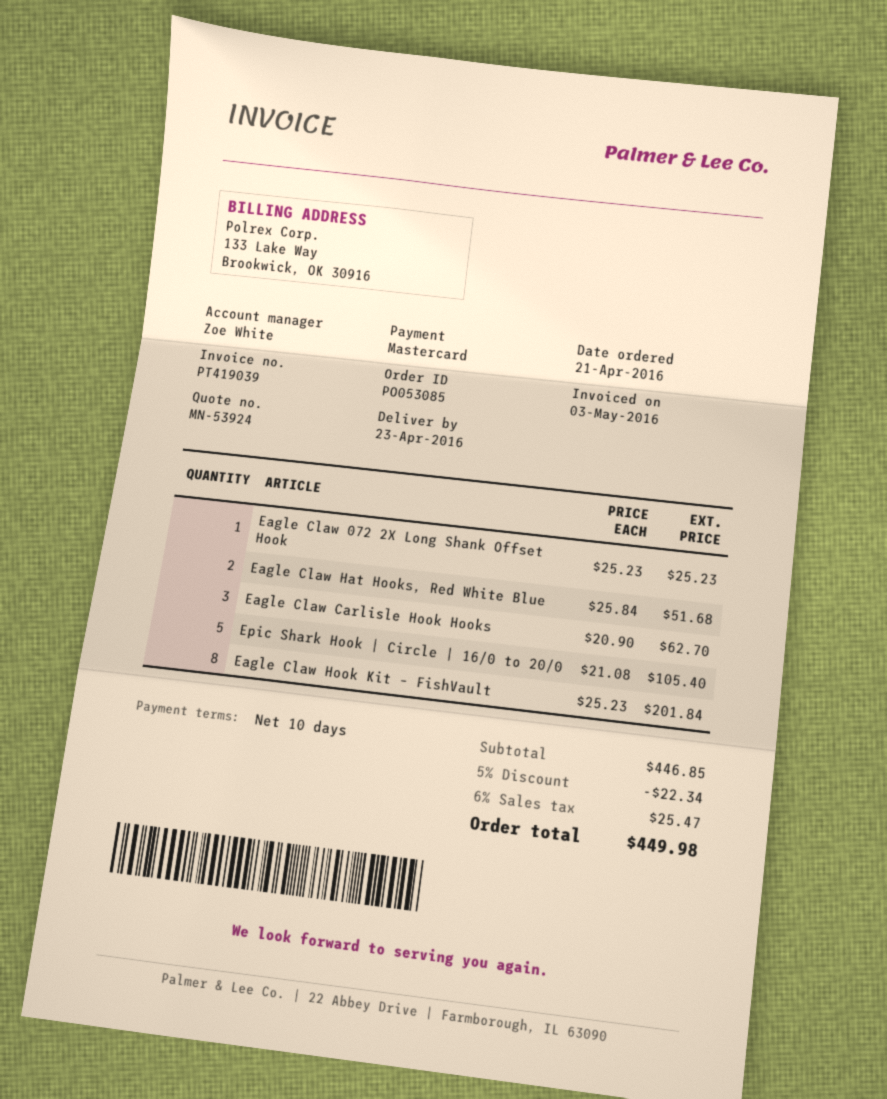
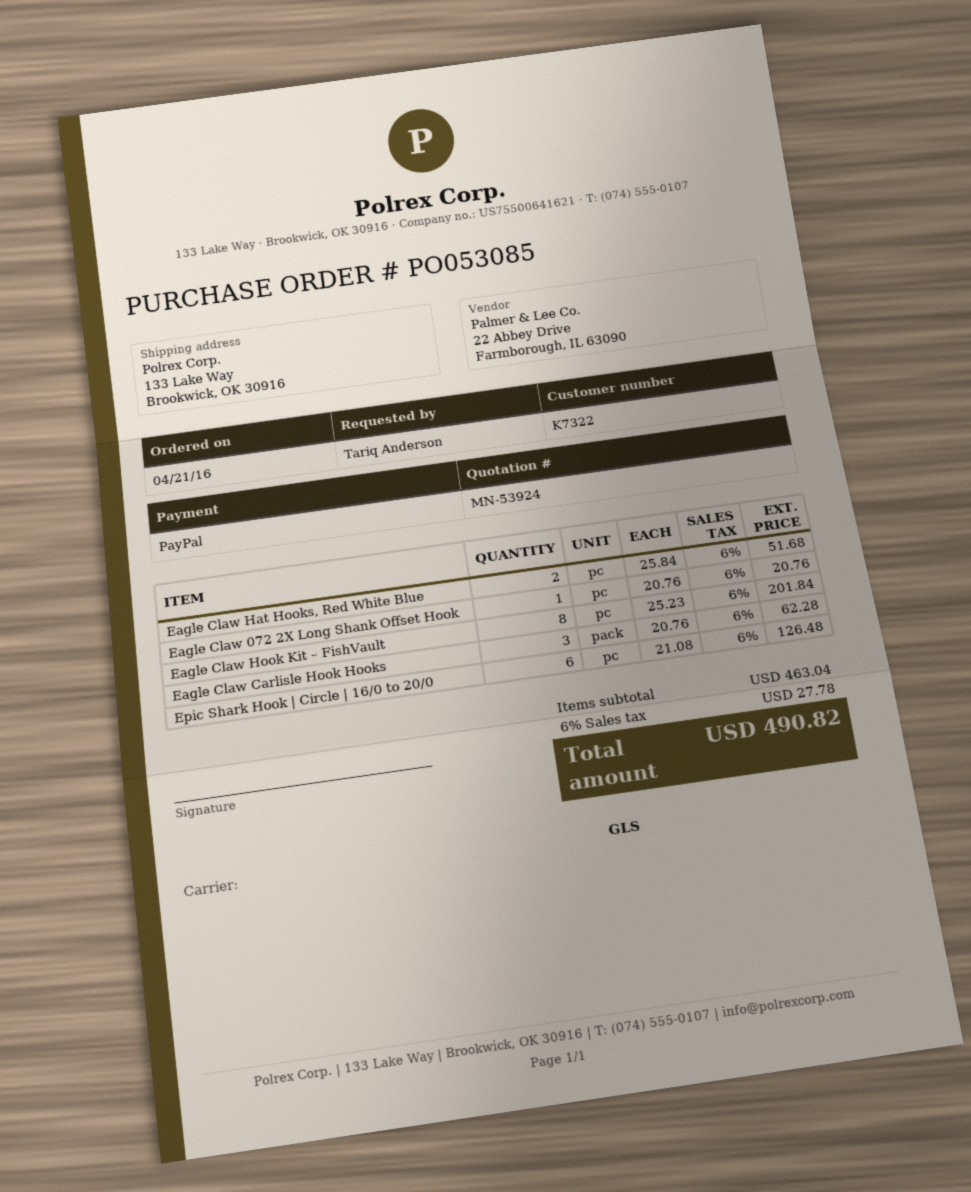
payment method: Mastercard -> PayPal
Eagle Claw 072 2X Long Shank Offset Hook: 1 x 25.23 = 25.23 -> 1 x 20.76 = 20.76
Eagle Claw Carlisle Hook Hooks: 3 x 20.90 = 62.70 -> 3 x 20.76 = 62.28
Epic Shark Hook | Circle | 16/0 to 20/0: 5 x 21.08 = 105.40 -> 6 x 21.08 = 126.48
subtotal: 446.85 -> 463.04
discount: 5% = 22.34 -> none
tax: 6% = 25.47 -> 6% = 27.78
total: 449.98 -> 490.82

